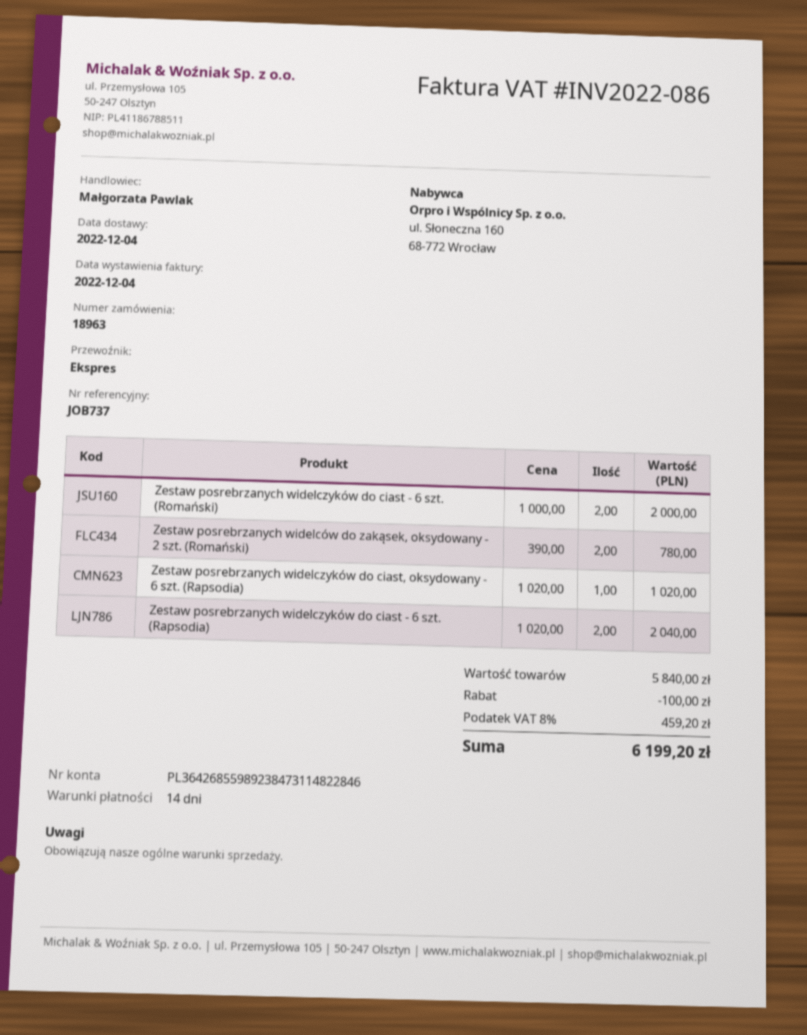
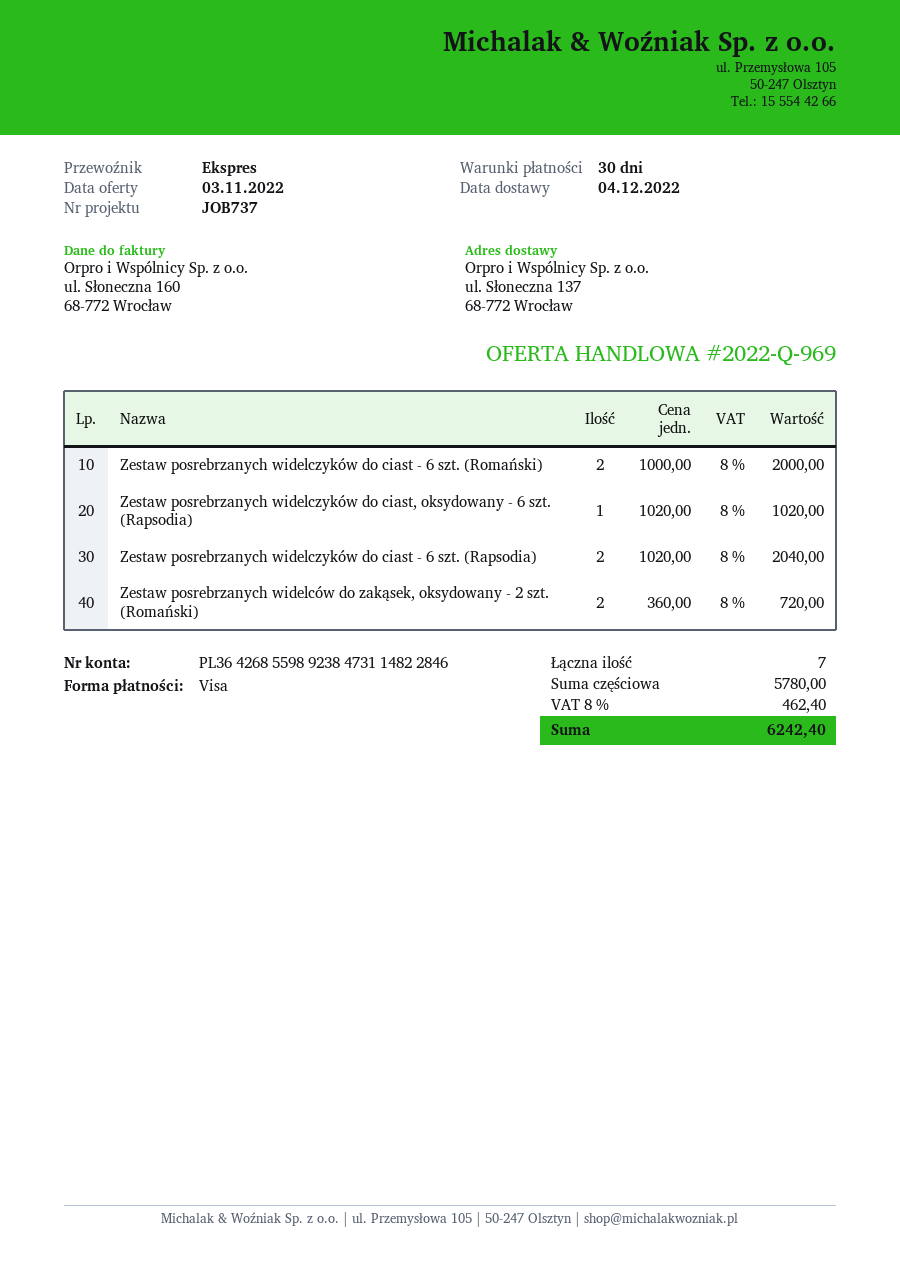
payment terms: 14 days -> 30 days
Zestaw posrebrzanych widelców do zakąsek, oksydowany - 2 szt. (Romański): 2 x 390.00 = 780.00 -> 2 x 360.00 = 720.00
subtotal: 5840.00 -> 5780.00
discount: 100.00 -> none
tax: 8% = 459.20 -> 8% = 462.40
total: 6199.20 -> 6242.40

